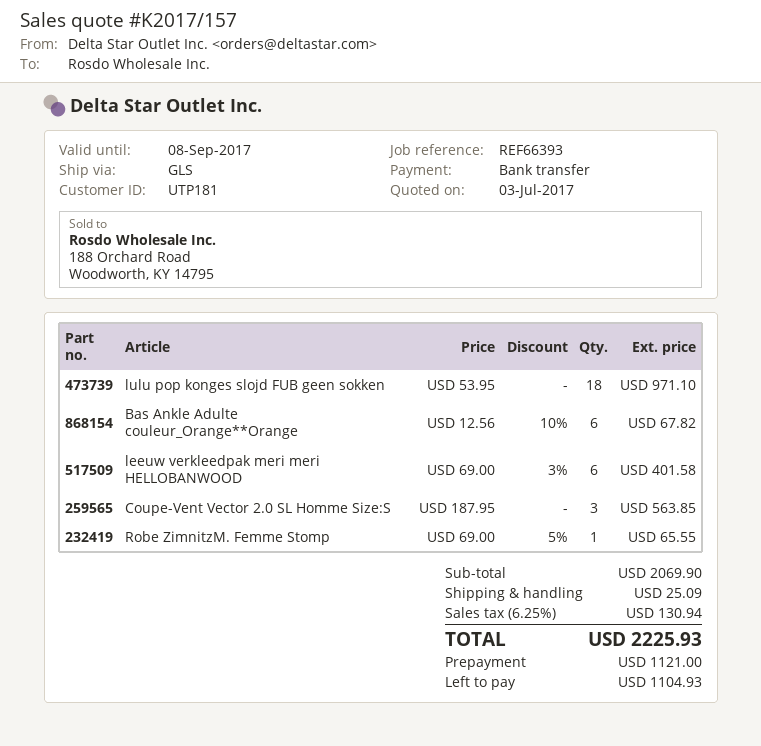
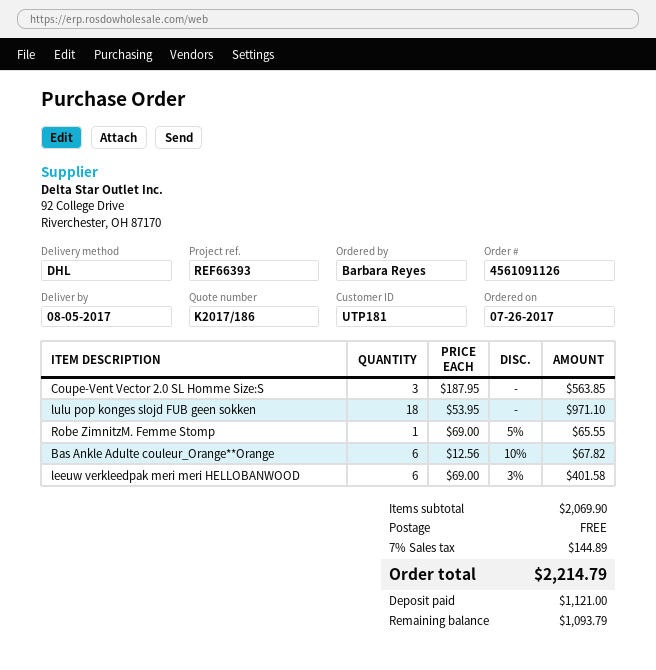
quote number: K2017/157 -> K2017/186
shipping method: GLS -> DHL
shipping: 25.09 -> 0.00
tax: 6.25% = 130.94 -> 7% = 144.89
total: 2225.93 -> 2214.79
balance: 1104.93 -> 1093.79

